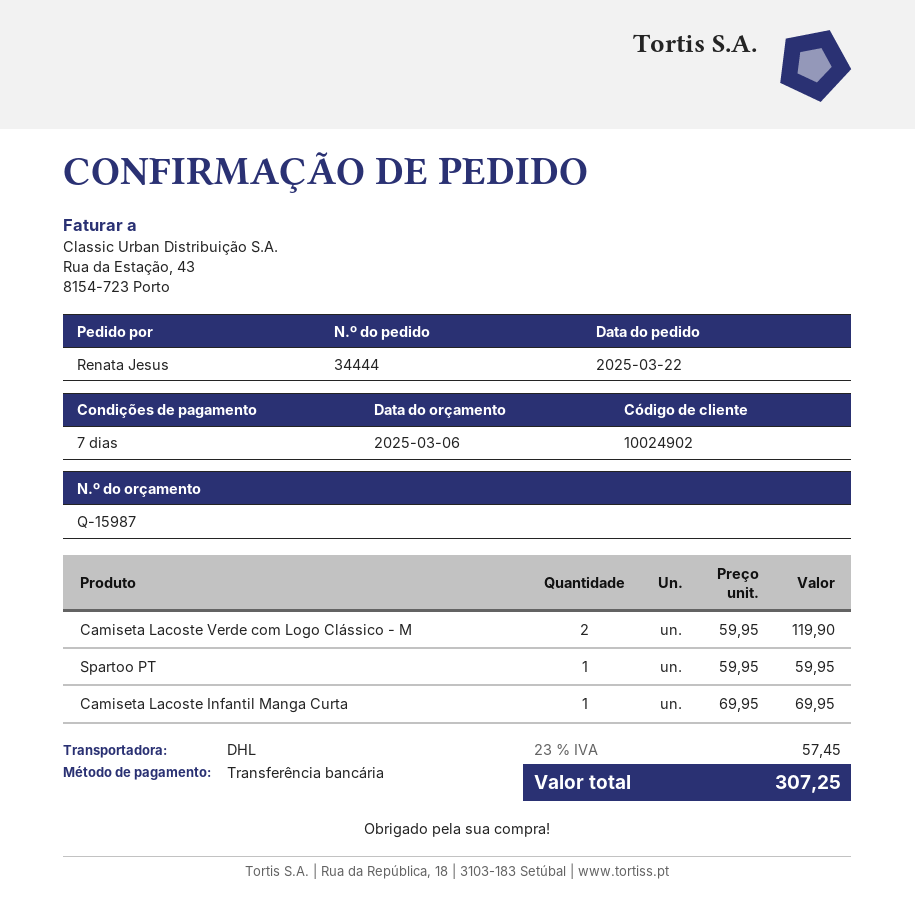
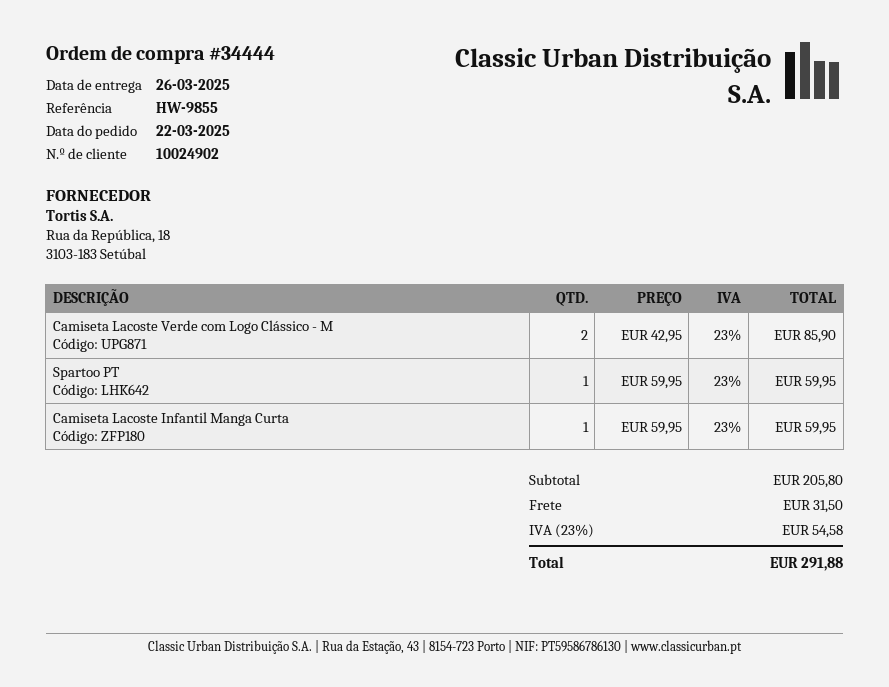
Camiseta Lacoste Verde com Logo Clássico - M: 2 x 59.95 = 119.90 -> 2 x 42.95 = 85.90
Camiseta Lacoste Infantil Manga Curta: 1 x 69.95 = 69.95 -> 1 x 59.95 = 59.95
shipping: none -> 31.50
tax: 23% = 57.45 -> 23% = 54.58
total: 307.25 -> 291.88

